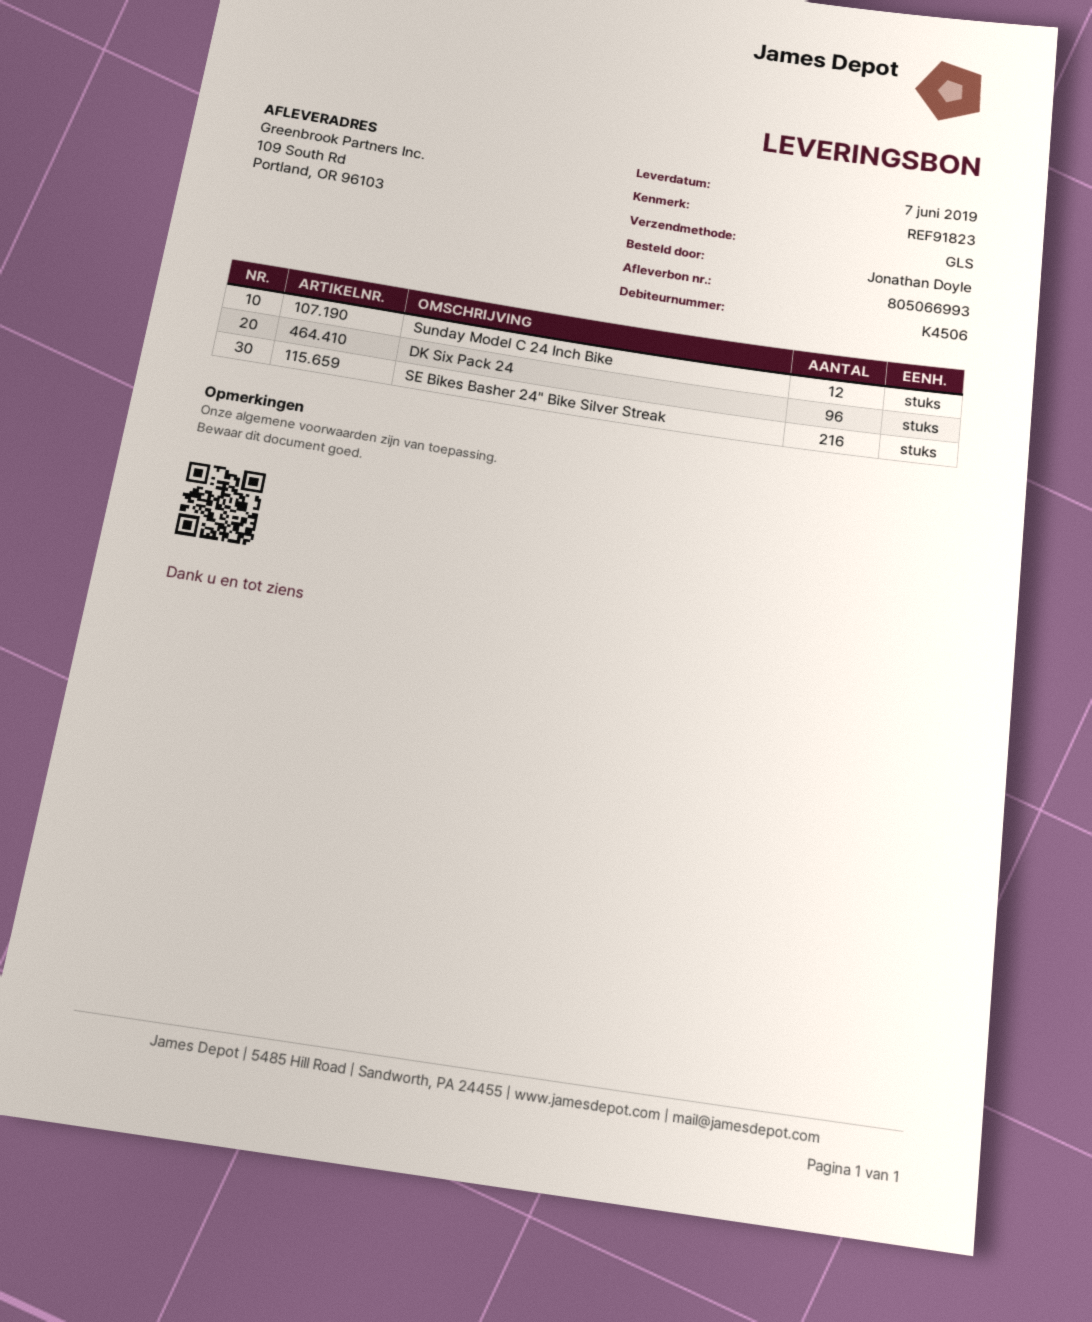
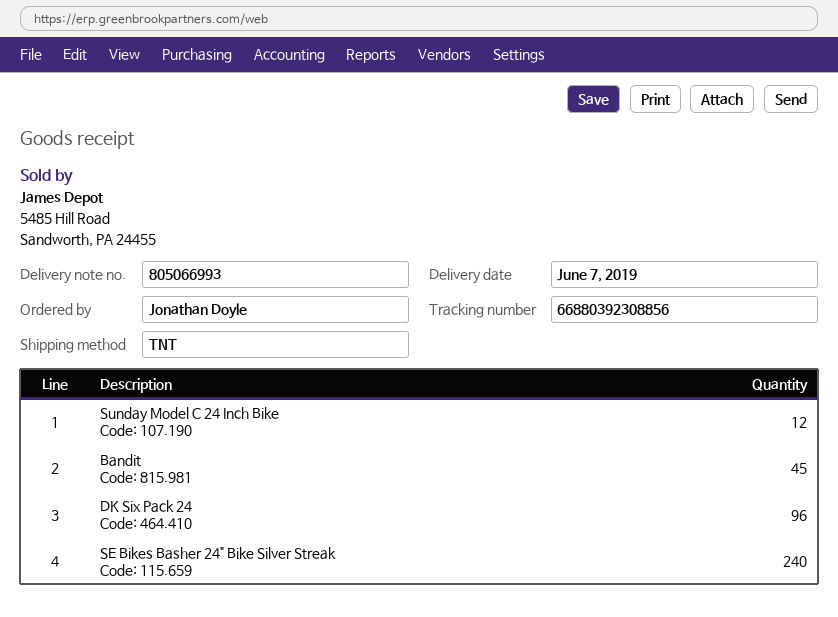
shipping method: GLS -> TNT
SE Bikes Basher 24" Bike Silver Streak: 216 -> 240
Bandit: none -> 45

